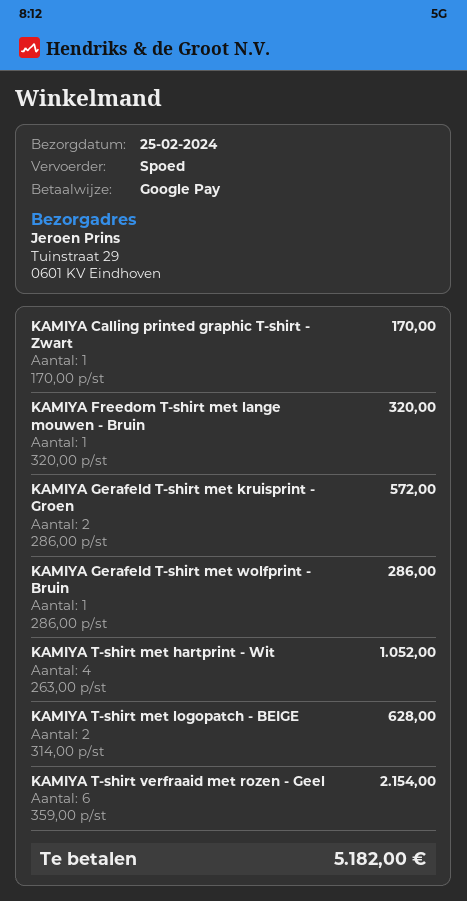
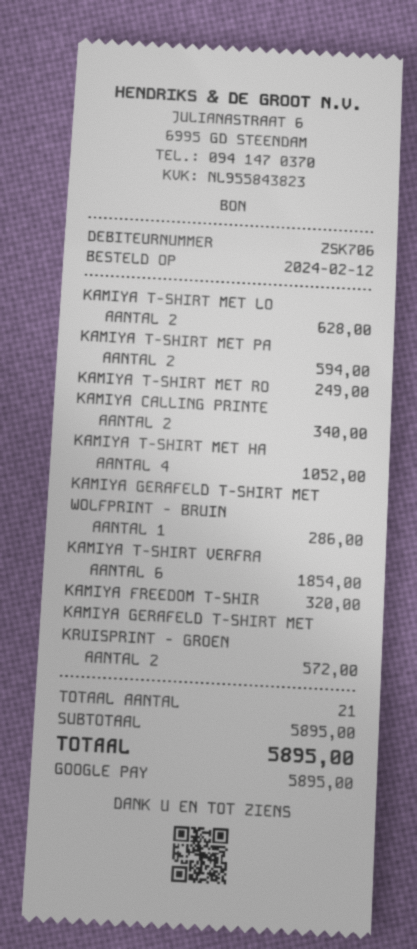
KAMIYA Calling printed graphic T-shirt - Zwart: 1 for 170.00 -> 2 for 340.00
KAMIYA T-shirt verfraaid met rozen - Geel: 6 for 2154.00 -> 6 for 1854.00
KAMIYA T-SHIRT MET PA: none -> 2 for 594.00
KAMIYA T-SHIRT MET RO: none -> 1 for 249.00
total: 5182.00 -> 5895.00

